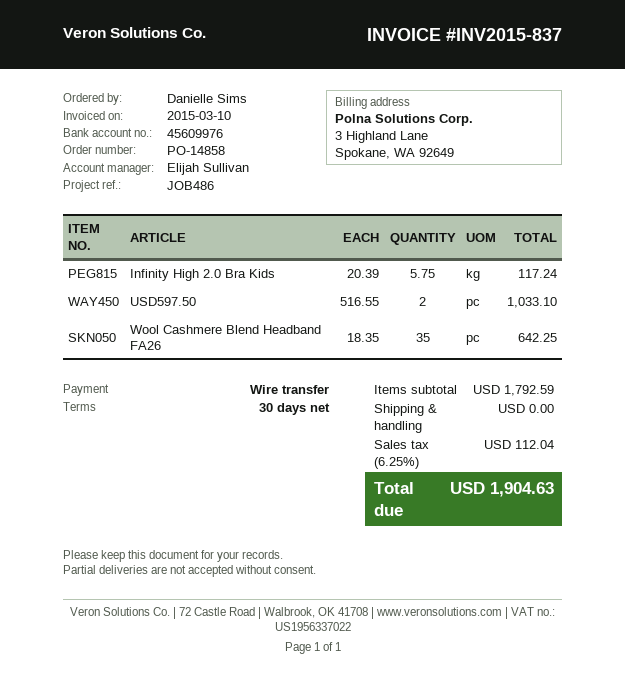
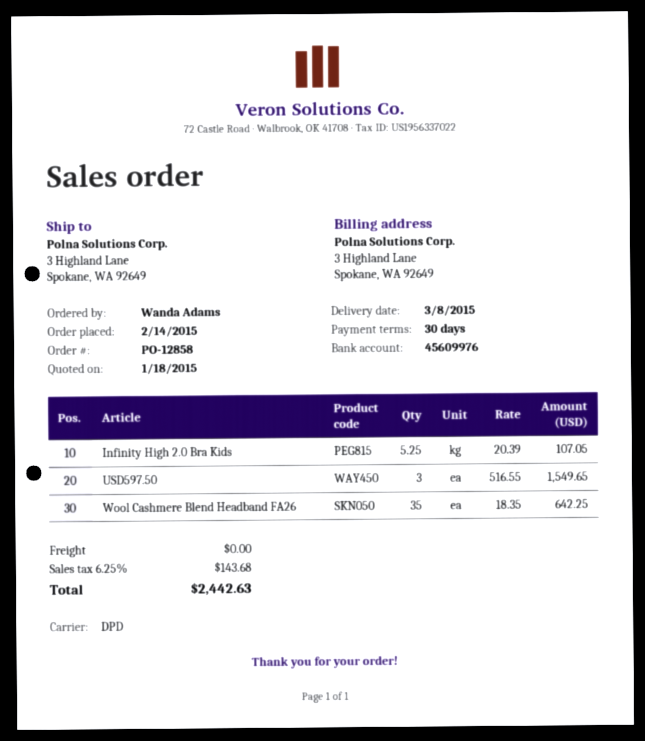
order number: PO-14858 -> PO-12858
ordered by: Danielle Sims -> Wanda Adams
Infinity High 2.0 Bra Kids: 5.75 x 20.39 = 117.24 -> 5.25 x 20.39 = 107.05
USD597.50: 2 x 516.55 = 1033.10 -> 3 x 516.55 = 1549.65
tax: 6.25% = 112.04 -> 6.25% = 143.68
total: 1904.63 -> 2442.63

